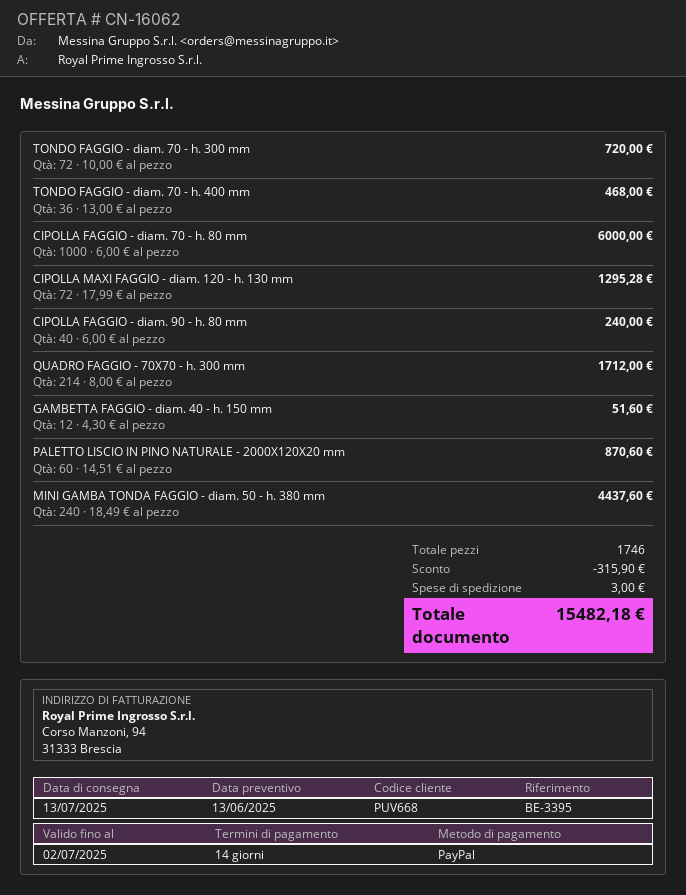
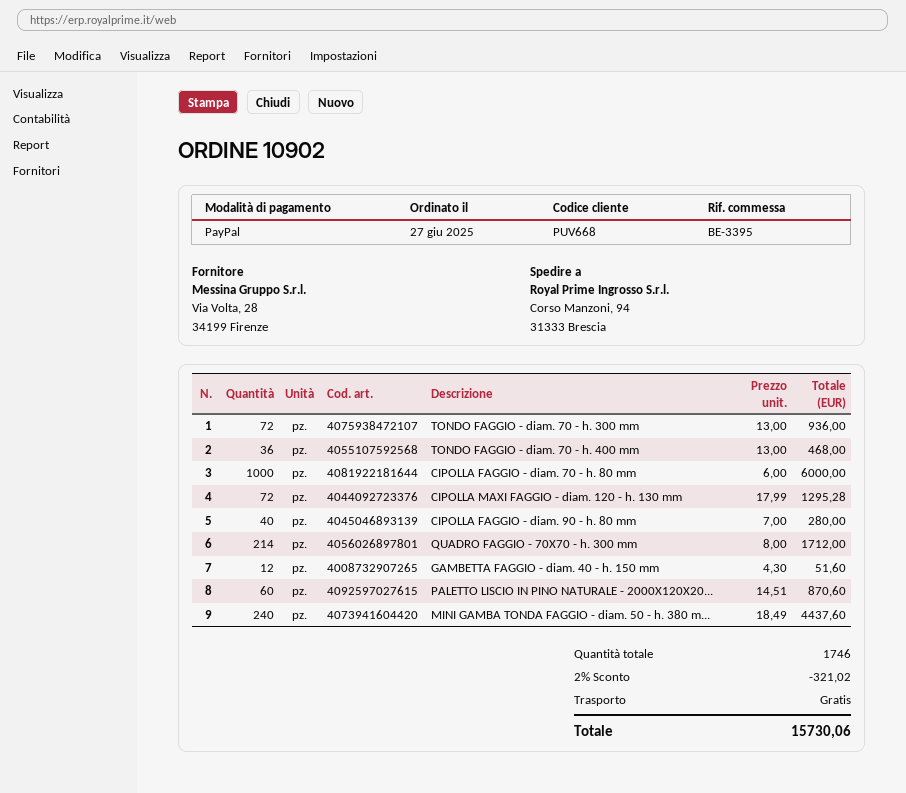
TONDO FAGGIO - diam. 70 - h. 300 mm: 72 x 10.00 = 720.00 -> 72 x 13.00 = 936.00
CIPOLLA FAGGIO - diam. 90 - h. 80 mm: 40 x 6.00 = 240.00 -> 40 x 7.00 = 280.00
discount: 315.90 -> 321.02
shipping: 3.00 -> 0.00
total: 15482.18 -> 15730.06

